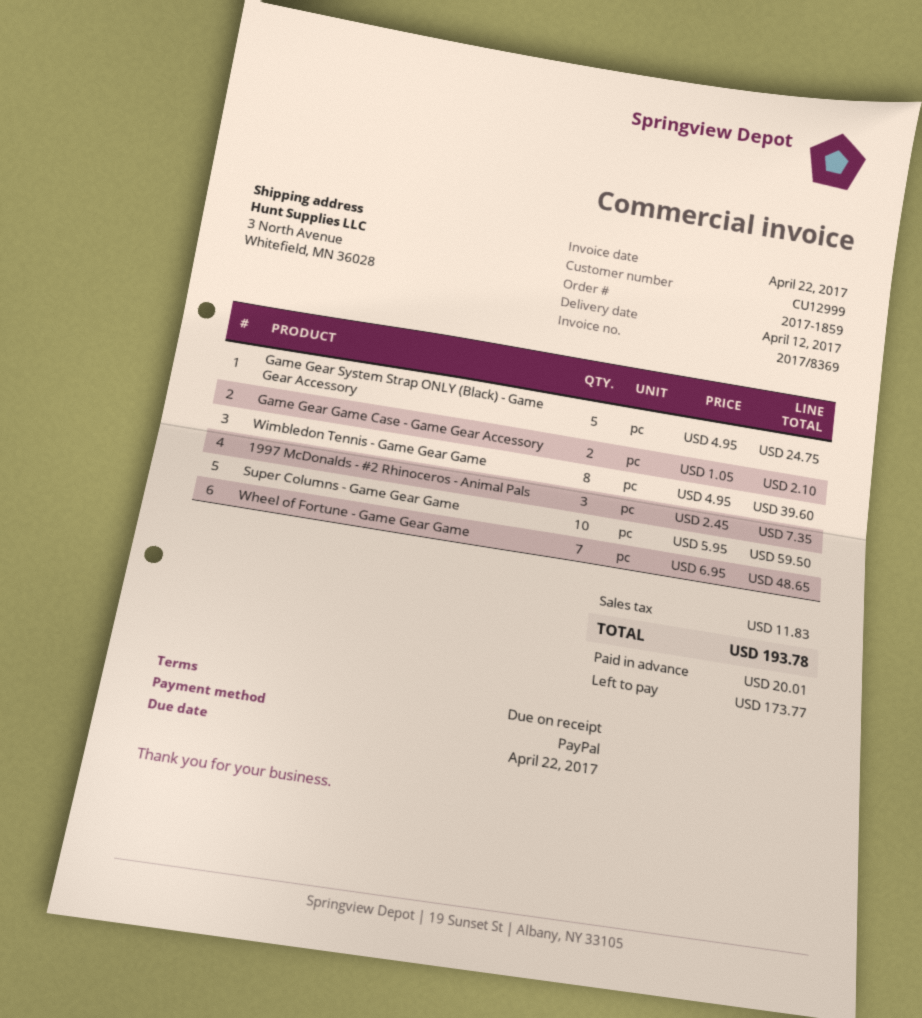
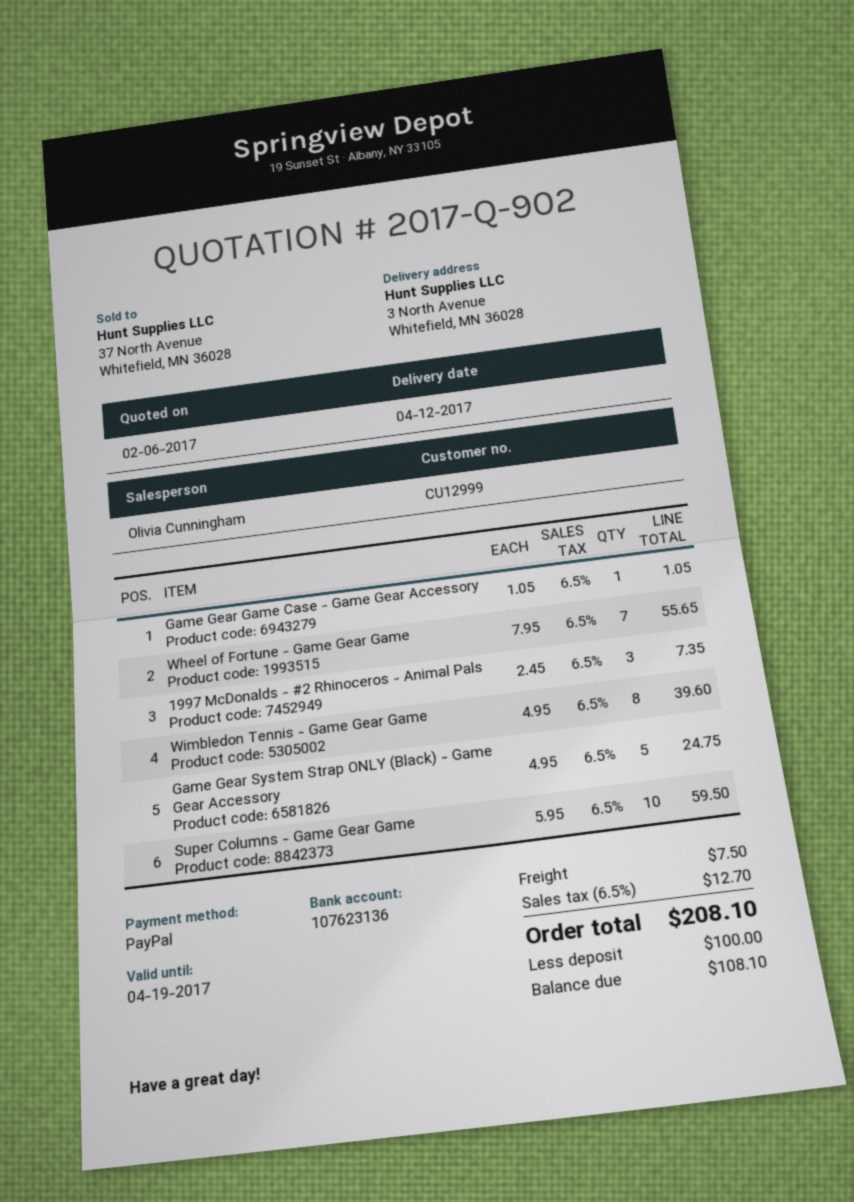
Game Gear Game Case - Game Gear Accessory: 2 x 1.05 = 2.10 -> 1 x 1.05 = 1.05
Wheel of Fortune - Game Gear Game: 7 x 6.95 = 48.65 -> 7 x 7.95 = 55.65
shipping: none -> 7.50
tax: 11.83 -> 12.70
total: 193.78 -> 208.10
deposit: 20.01 -> 100.00
balance: 173.77 -> 108.10

